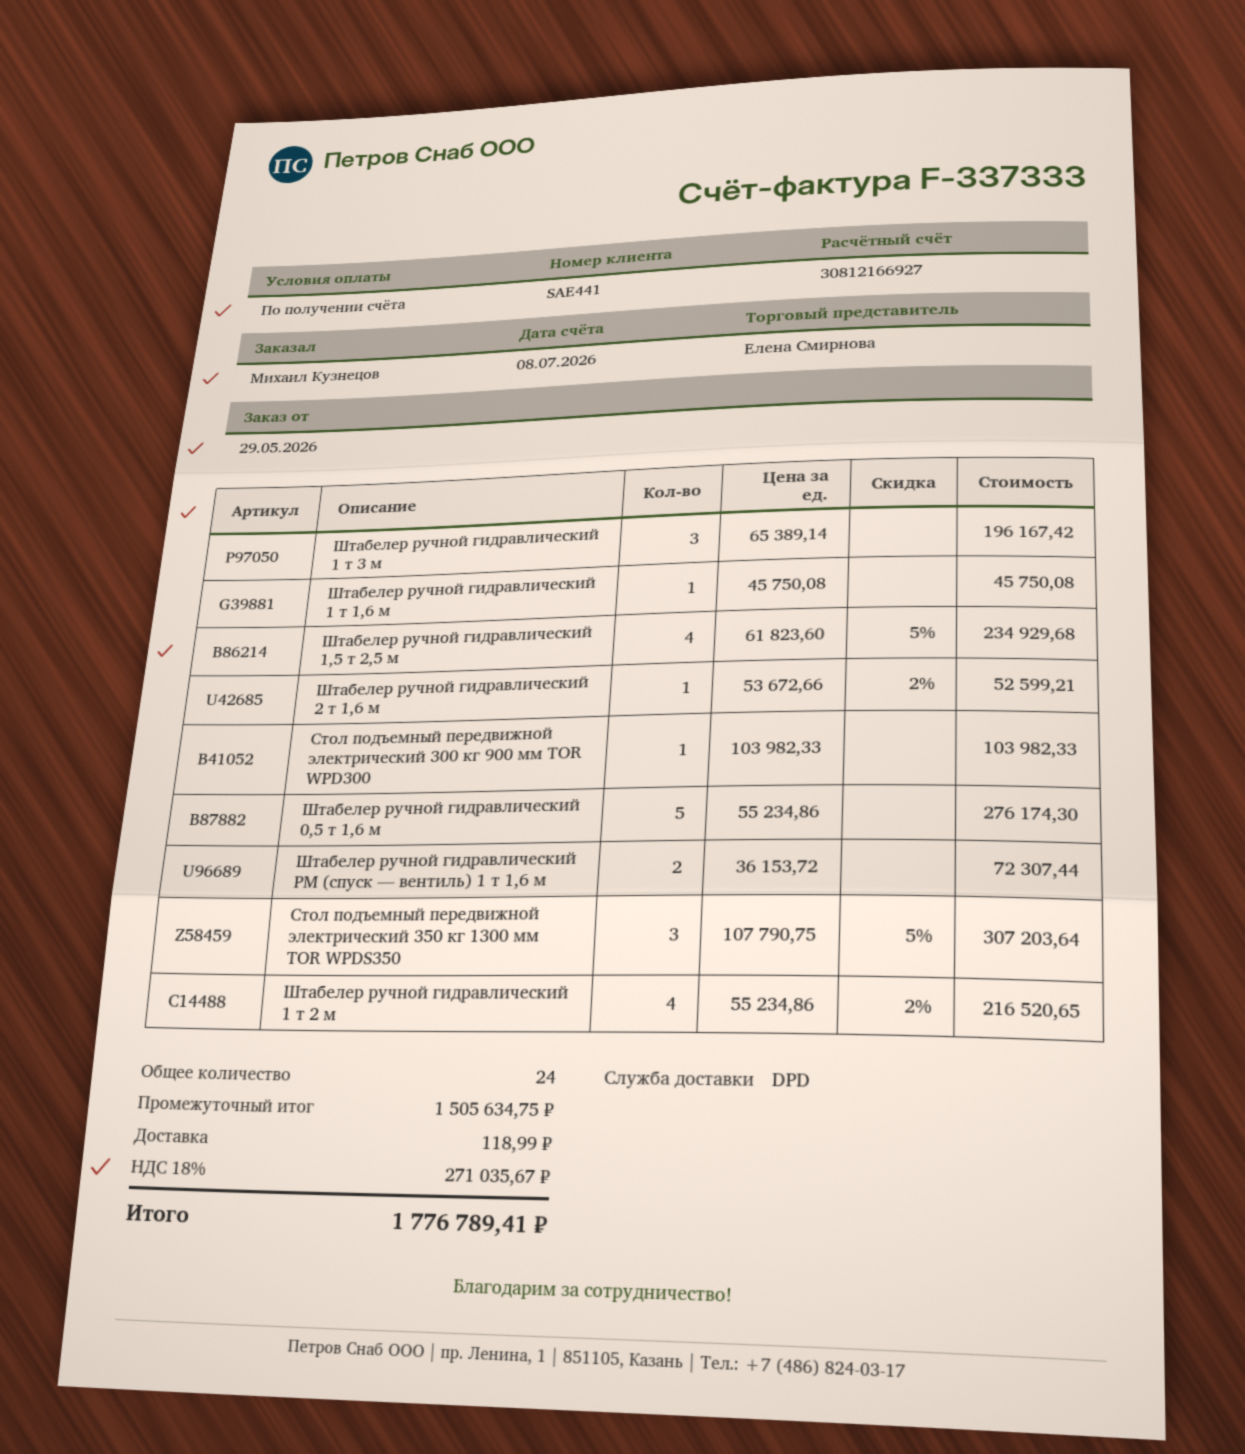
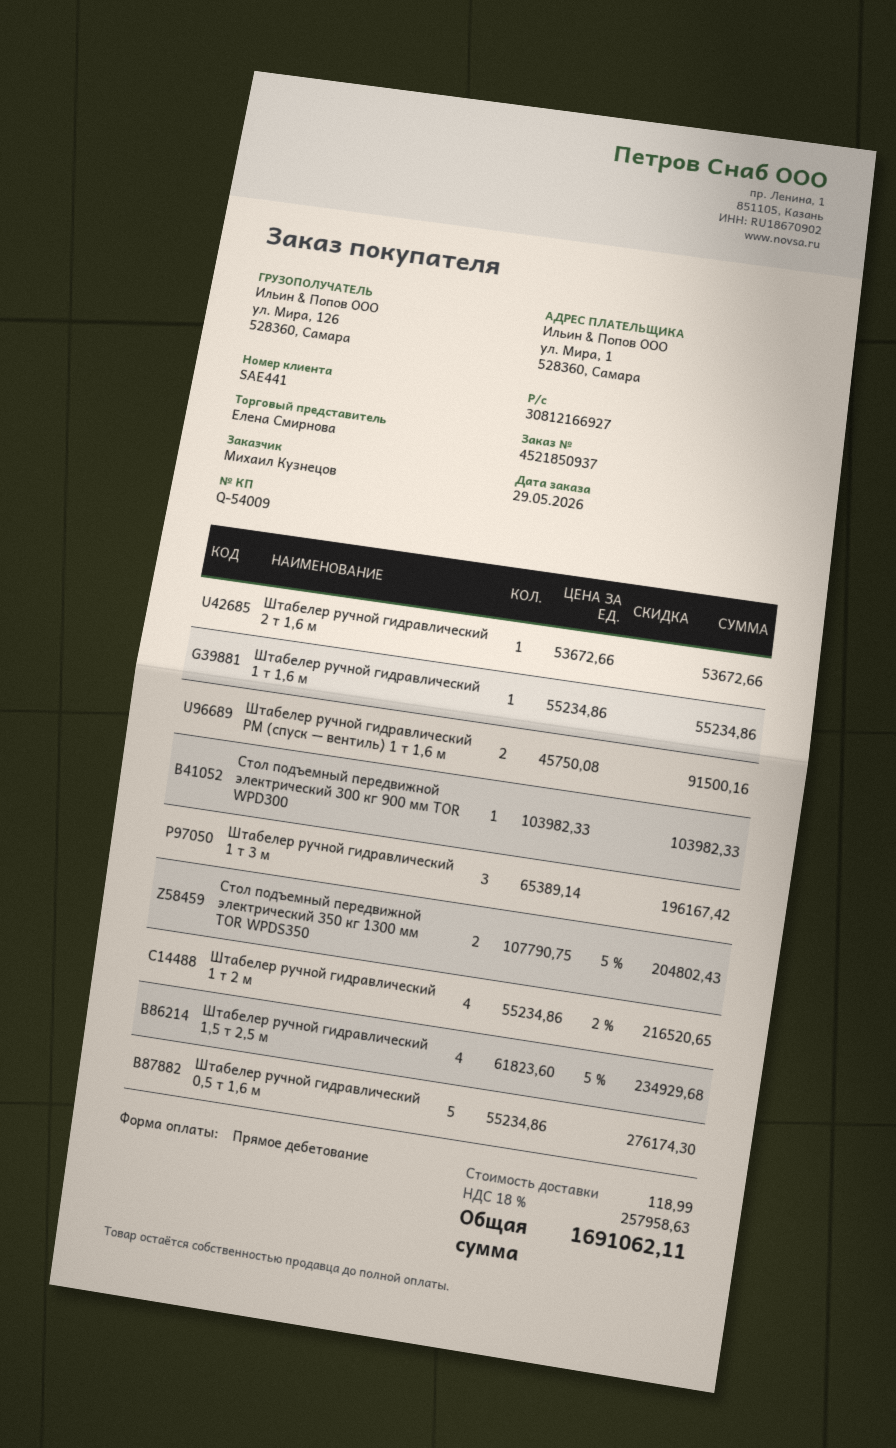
Штабелер ручной гидравлический 1 т 1,6 м: 1 x 45750.08 = 45750.08 -> 1 x 55234.86 = 55234.86
Штабелер ручной гидравлический 2 т 1,6 м: 1 x 53672.66 - 2% = 52599.21 -> 1 x 53672.66 = 53672.66
Штабелер ручной гидравлический PM (спуск — вентиль) 1 т 1,6 м: 2 x 36153.72 = 72307.44 -> 2 x 45750.08 = 91500.16
Стол подъемный передвижной электрический 350 кг 1300 мм TOR WPDS350: 3 x 107790.75 - 5% = 307203.64 -> 2 x 107790.75 - 5% = 204802.43
tax: 18% = 271035.67 -> 18% = 257958.63
total: 1776789.41 -> 1691062.11

